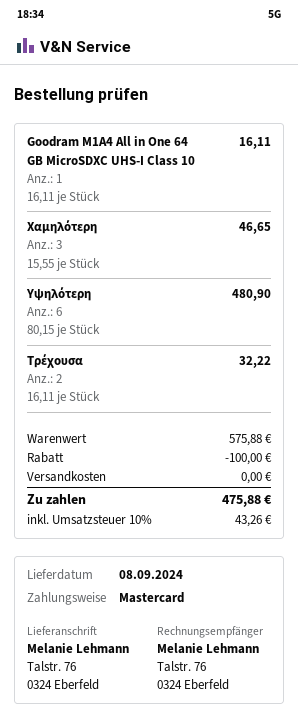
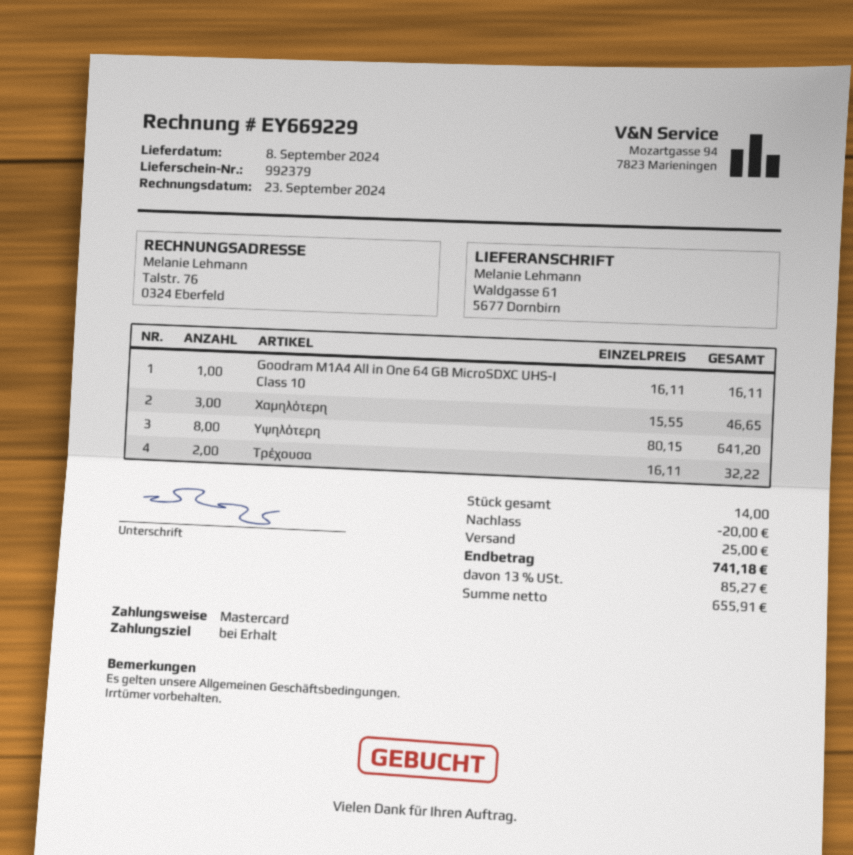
ship to: Talstr. 76, 0324 Eberfeld -> Waldgasse 61, 5677 Dornbirn
Υψηλότερη: 6 x 80.15 = 480.90 -> 8 x 80.15 = 641.20
discount: 100.00 -> 20.00
shipping: 0.00 -> 25.00
tax: 10% = 43.26 -> 13% = 85.27
total: 475.88 -> 741.18

